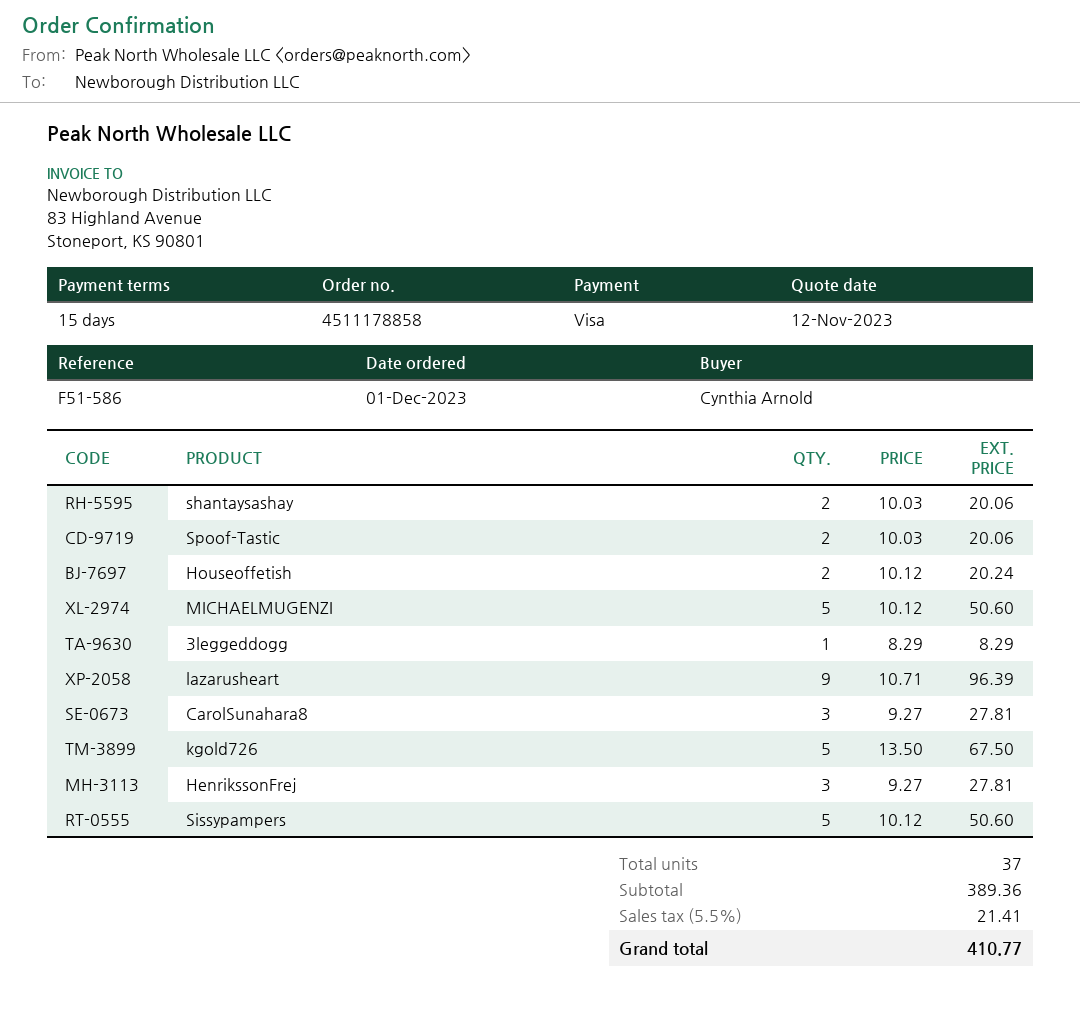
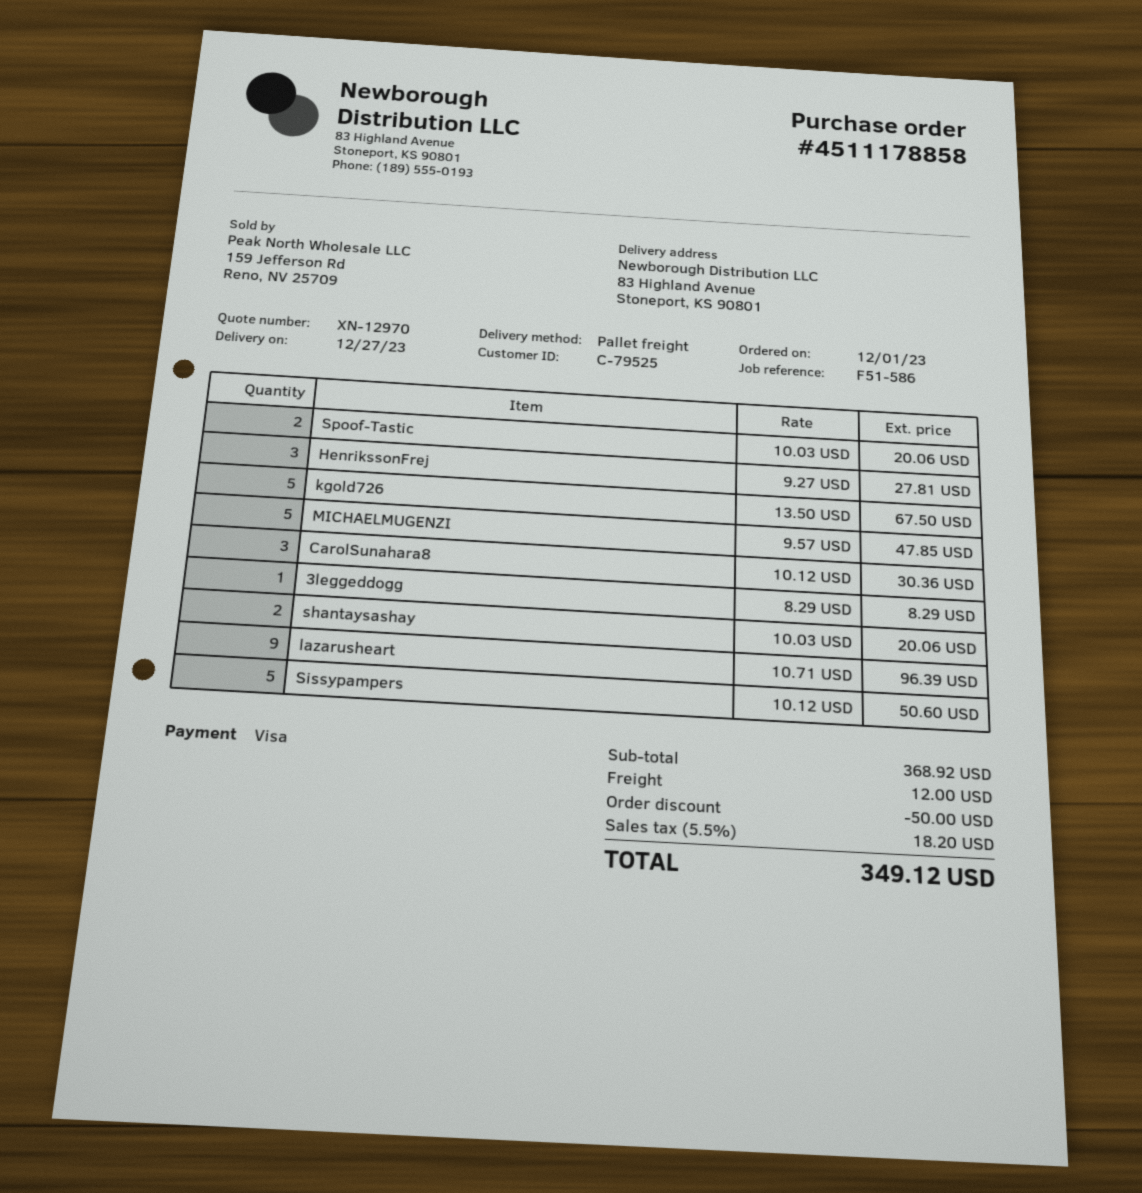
Houseoffetish: 2 x 10.12 = 20.24 -> none
MICHAELMUGENZI: 5 x 10.12 = 50.60 -> 5 x 9.57 = 47.85
CarolSunahara8: 3 x 9.27 = 27.81 -> 3 x 10.12 = 30.36
subtotal: 389.36 -> 368.92
discount: none -> 50.00
shipping: none -> 12.00
tax: 5.5% = 21.41 -> 5.5% = 18.20
total: 410.77 -> 349.12

